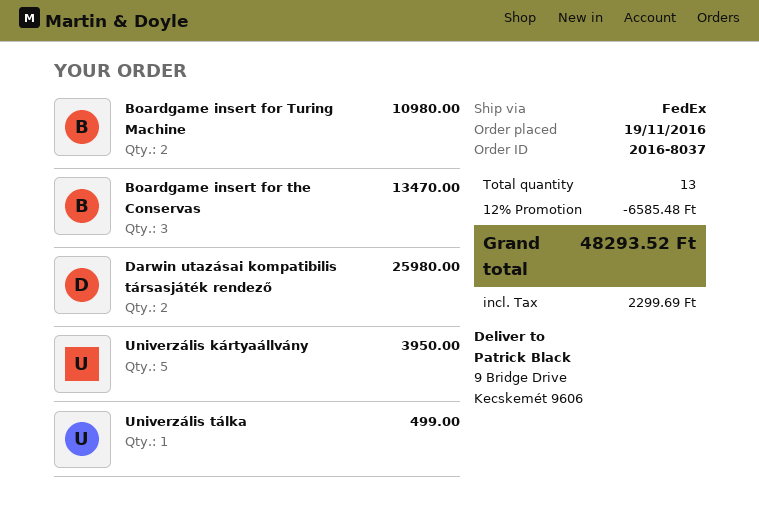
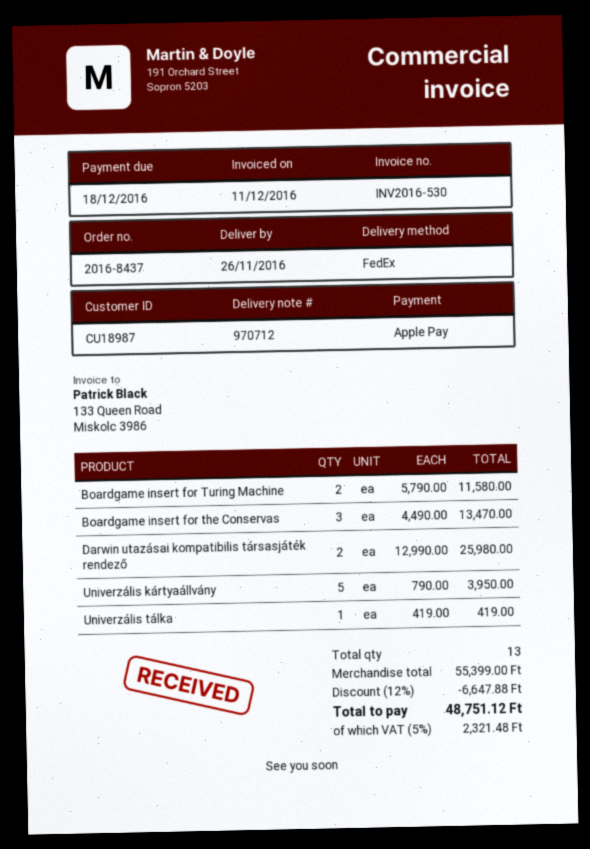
order number: 2016-8037 -> 2016-8437
Boardgame insert for Turing Machine: 2 for 10980.00 -> 2 for 11580.00
Univerzális tálka: 1 for 499.00 -> 1 for 419.00
discount: 12% = 6585.48 -> 12% = 6647.88
tax: 2299.69 -> 2321.48
total: 48293.52 -> 48751.12

